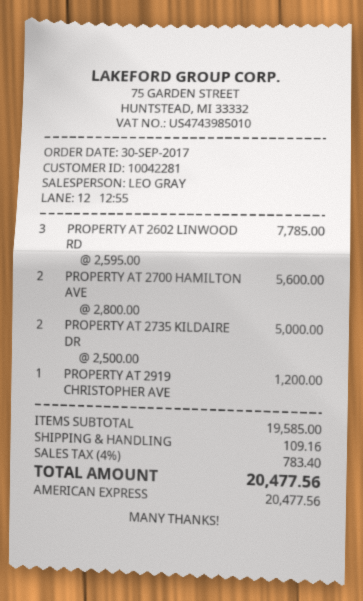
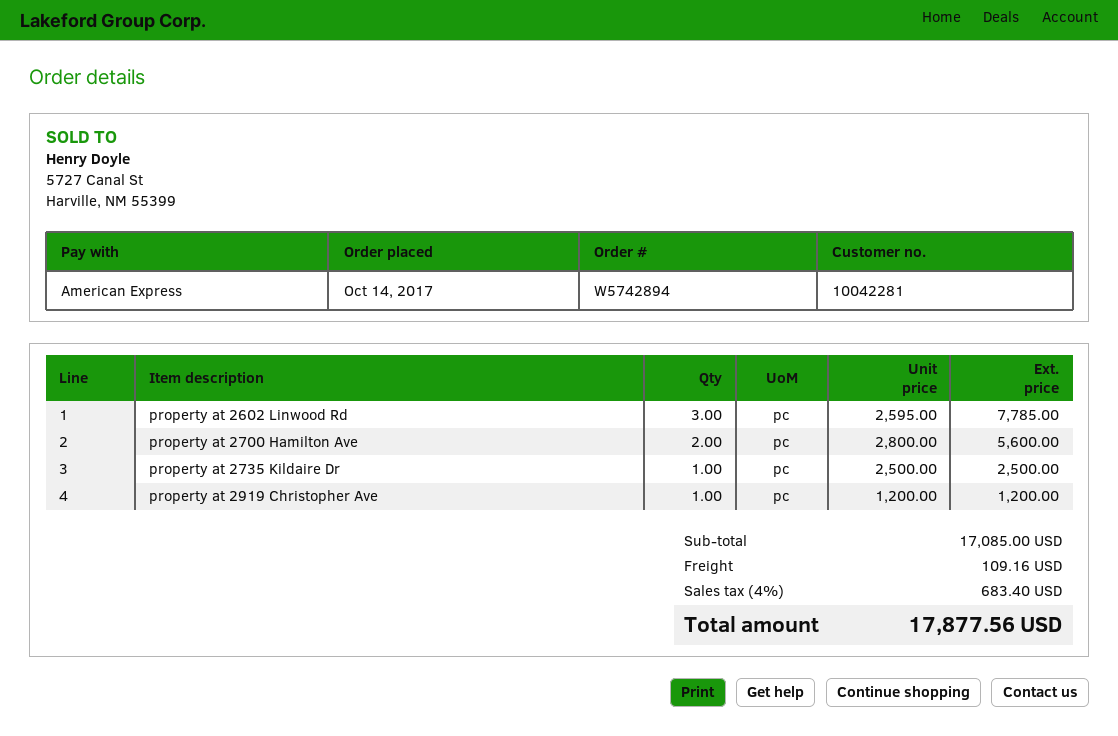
order date: 2017-09-30 -> 2017-10-14
PROPERTY AT 2735 KILDAIRE DR: 2 x 2500.00 = 5000.00 -> 1 x 2500.00 = 2500.00
subtotal: 19585.00 -> 17085.00
tax: 4% = 783.40 -> 4% = 683.40
total: 20477.56 -> 17877.56

